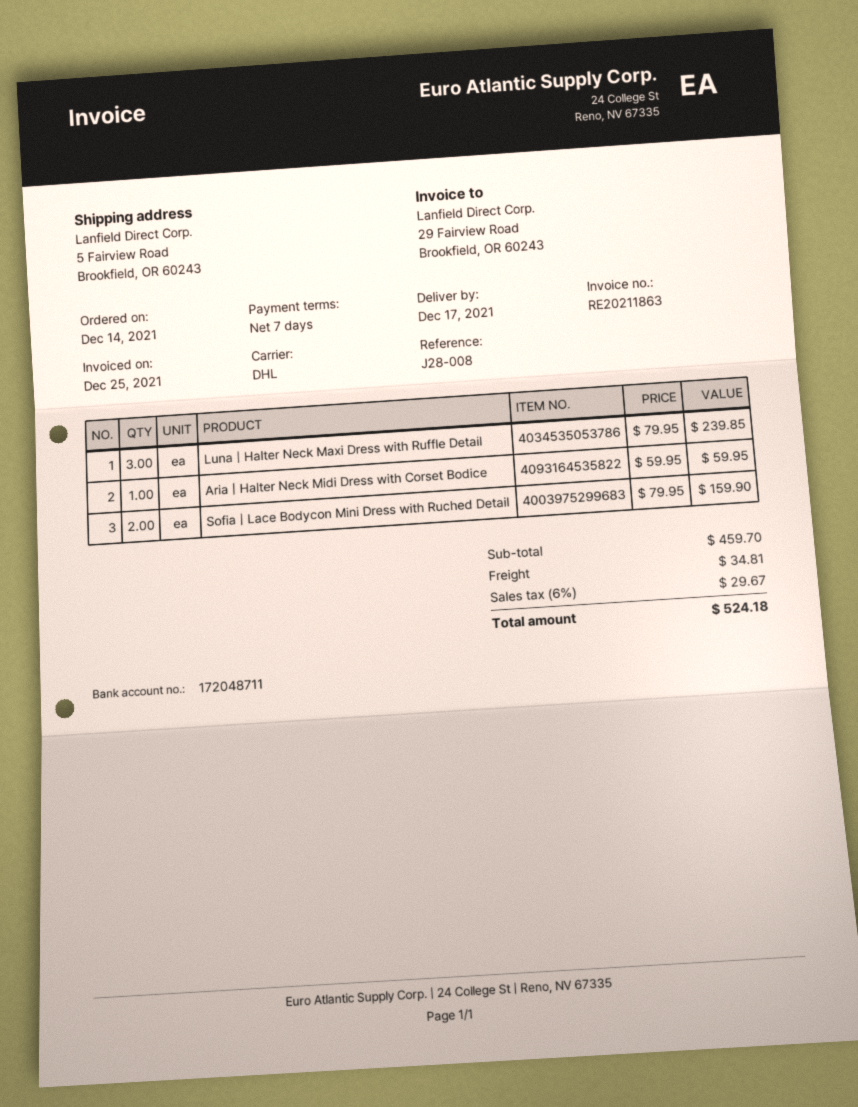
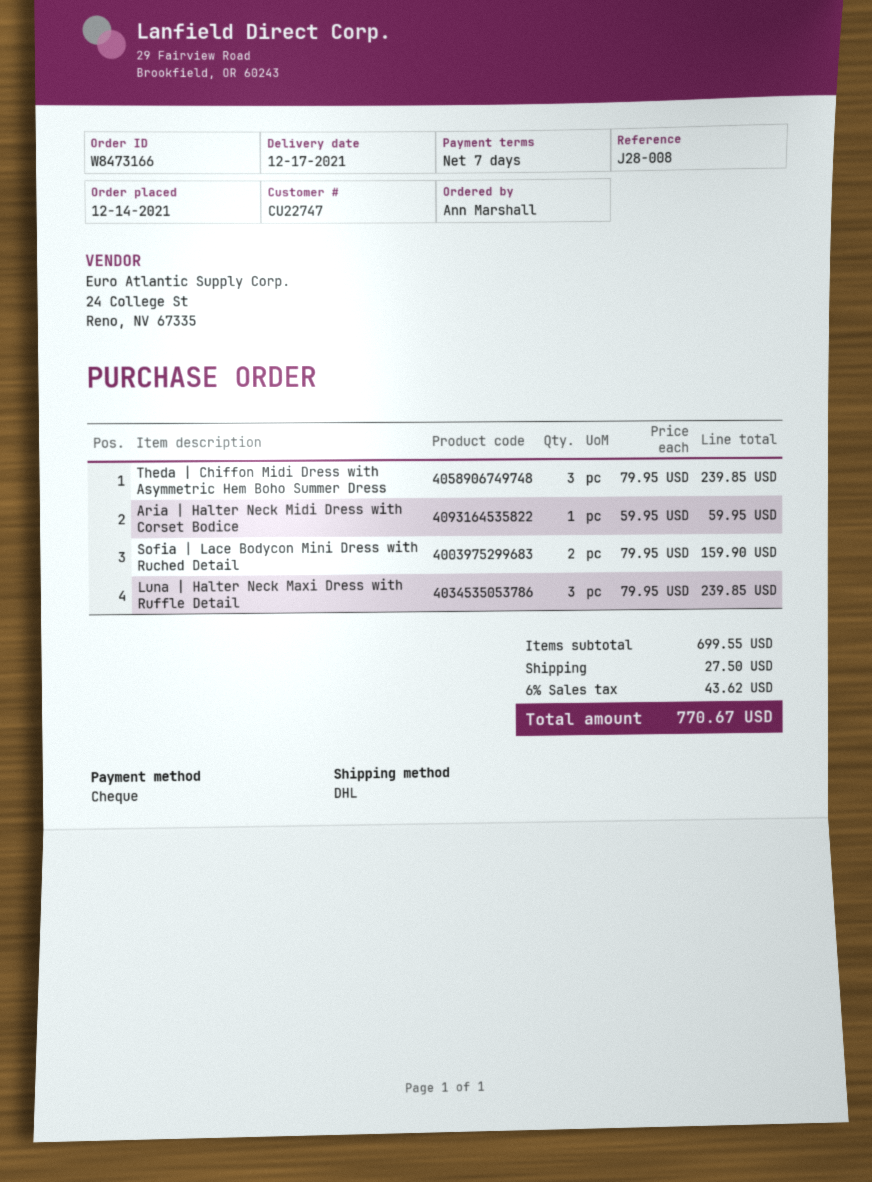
Theda | Chiffon Midi Dress with Asymmetric Hem Boho Summer Dress: none -> 3 x 79.95 = 239.85
subtotal: 459.70 -> 699.55
shipping: 34.81 -> 27.50
tax: 6% = 29.67 -> 6% = 43.62
total: 524.18 -> 770.67

